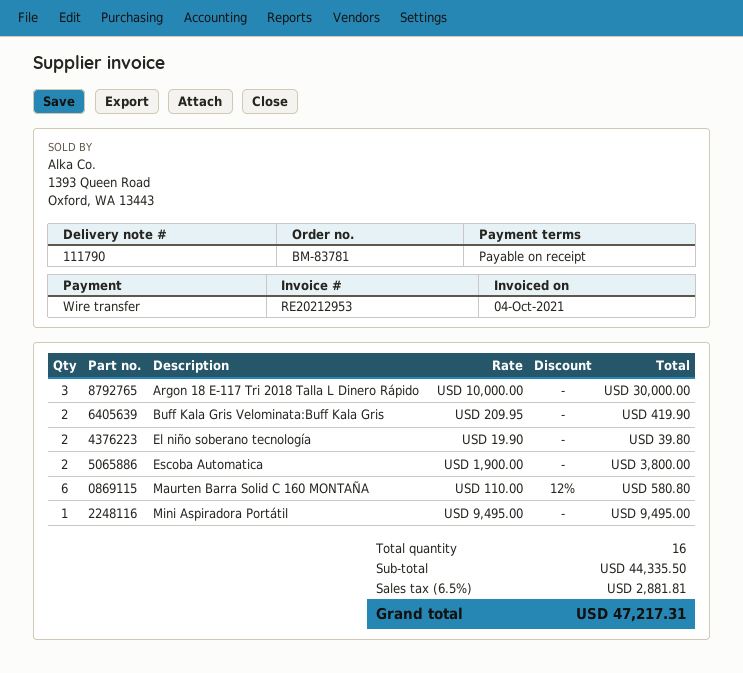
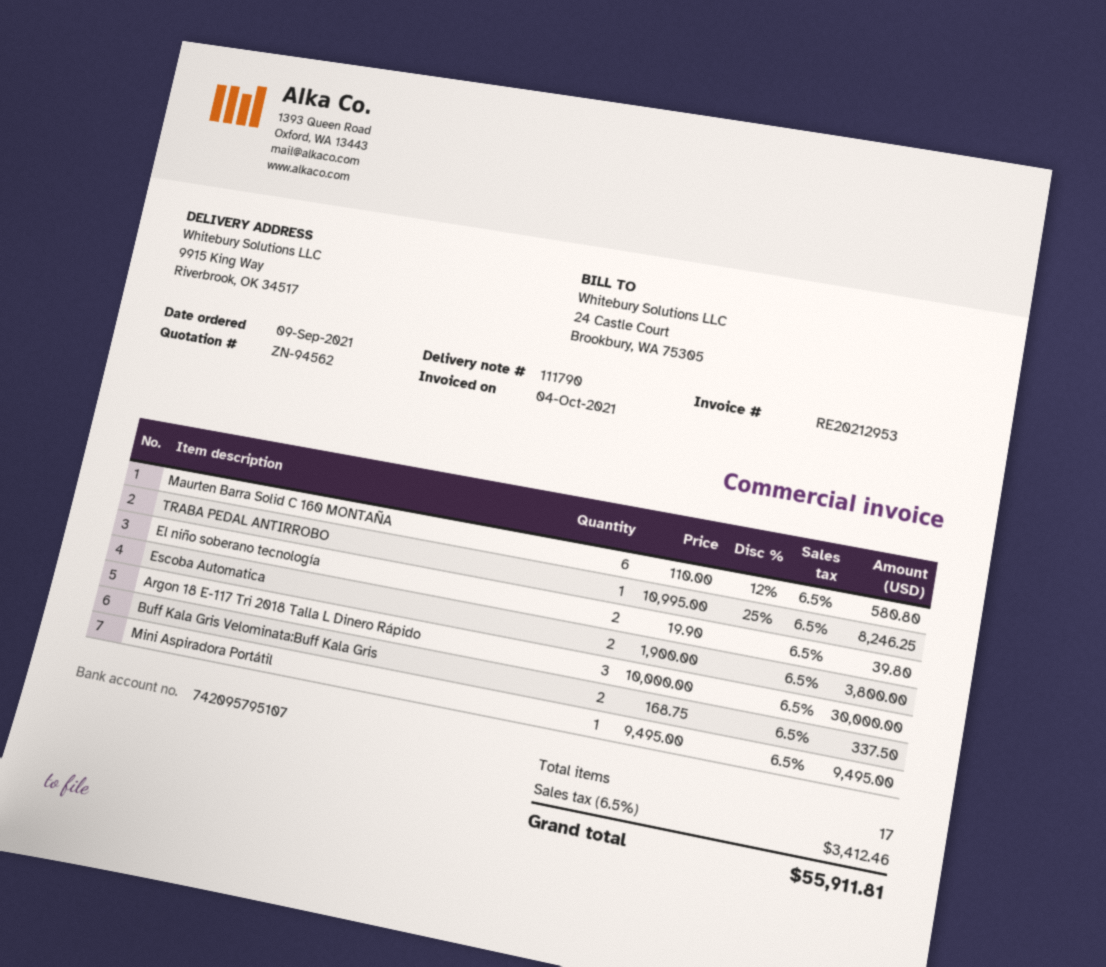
Buff Kala Gris Velominata:Buff Kala Gris: 2 x 209.95 = 419.90 -> 2 x 168.75 = 337.50
TRABA PEDAL ANTIRROBO: none -> 1 x 10995.00 - 25% = 8246.25
total quantity: 16 -> 17
tax: 6.5% = 2881.81 -> 6.5% = 3412.46
total: 47217.31 -> 55911.81

